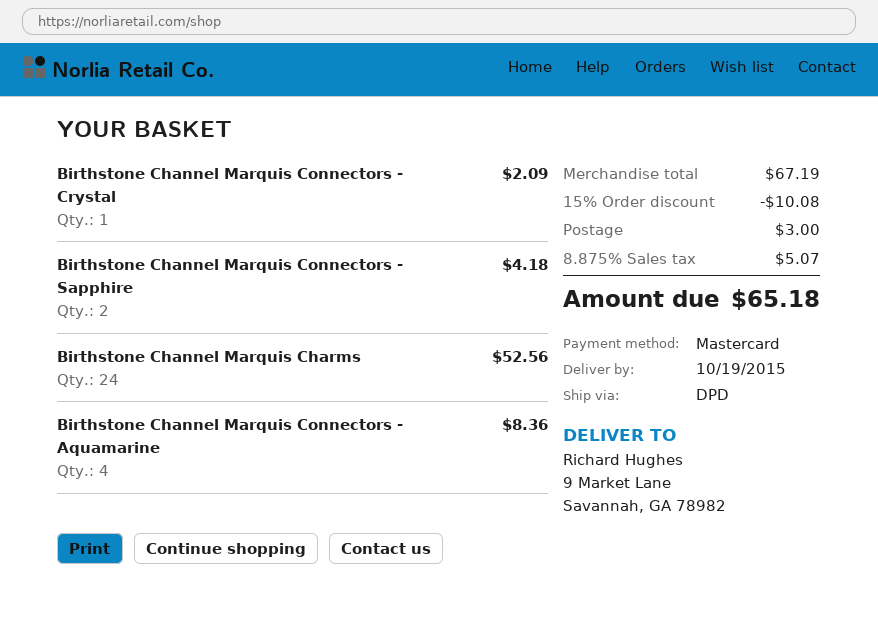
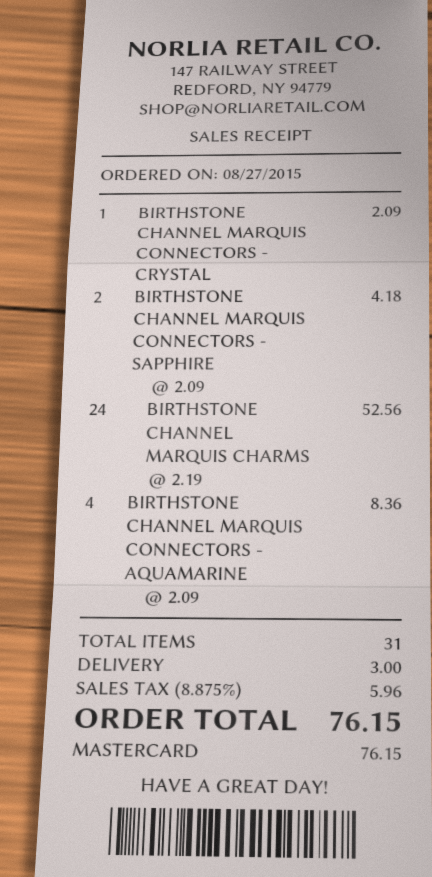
discount: 15% = 10.08 -> none
tax: 8.875% = 5.07 -> 8.875% = 5.96
total: 65.18 -> 76.15

